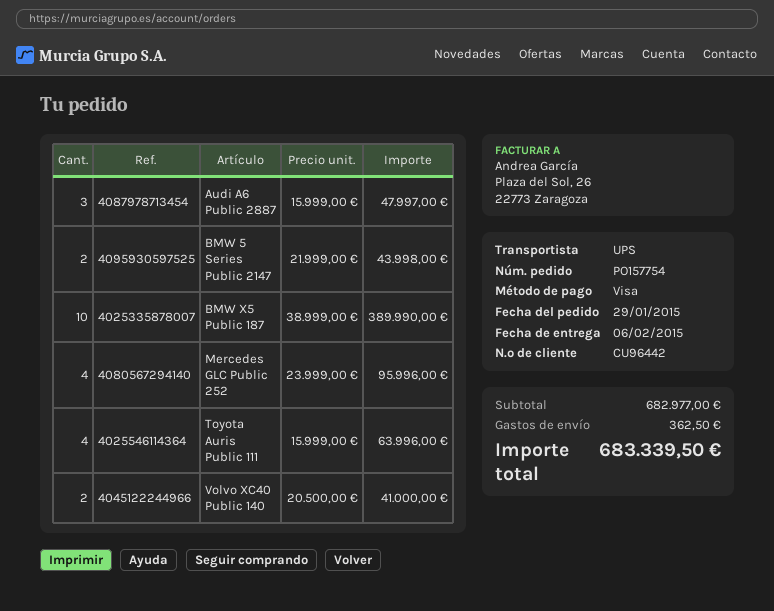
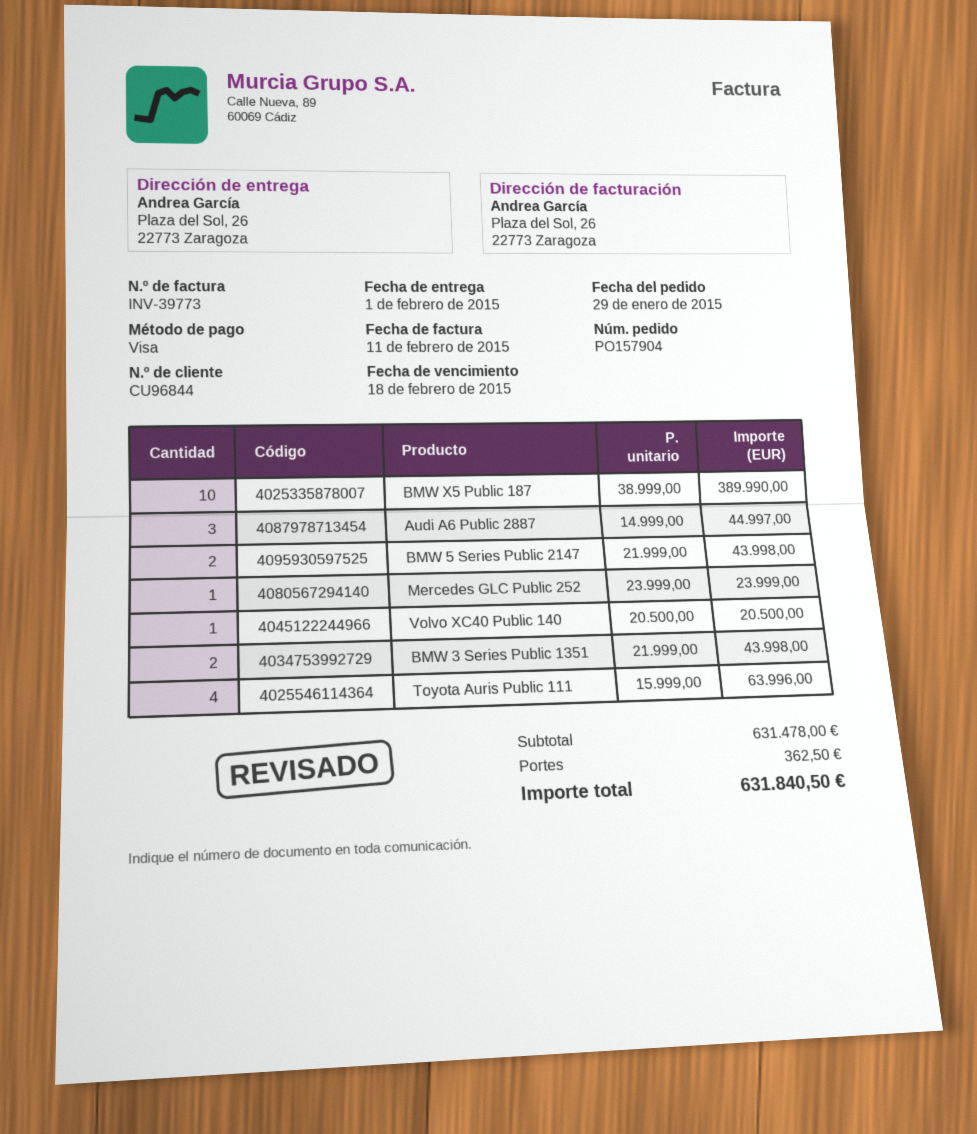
order number: PO157754 -> PO157904
delivery date: 2015-02-06 -> 2015-02-01
customer number: CU96442 -> CU96844
Audi A6 Public 2887: 3 x 15999.00 = 47997.00 -> 3 x 14999.00 = 44997.00
Mercedes GLC Public 252: 4 x 23999.00 = 95996.00 -> 1 x 23999.00 = 23999.00
Volvo XC40 Public 140: 2 x 20500.00 = 41000.00 -> 1 x 20500.00 = 20500.00
BMW 3 Series Public 1351: none -> 2 x 21999.00 = 43998.00
subtotal: 682977.00 -> 631478.00
total: 683339.50 -> 631840.50

